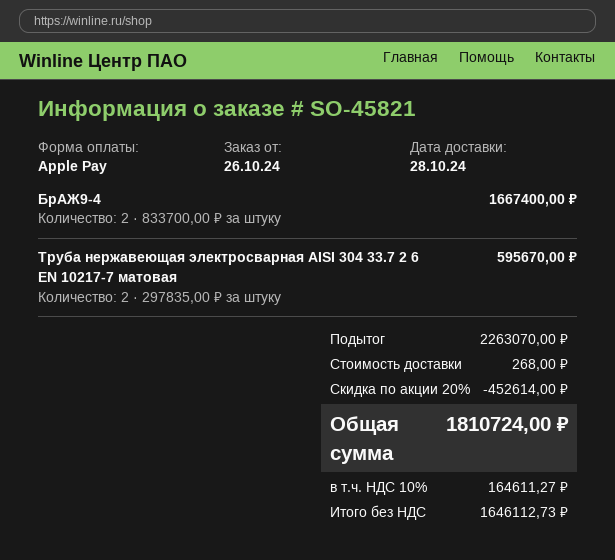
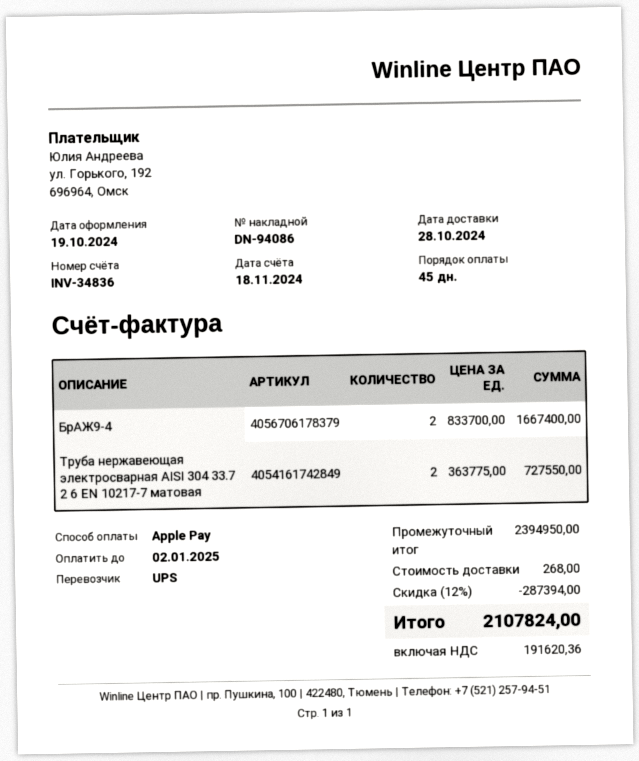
order date: 2024-10-26 -> 2024-10-19
Труба нержавеющая электросварная AISI 304 33.7 2 6 EN 10217-7 матовая: 2 x 297835.00 = 595670.00 -> 2 x 363775.00 = 727550.00
subtotal: 2263070.00 -> 2394950.00
discount: 20% = 452614.00 -> 12% = 287394.00
tax: 164611.27 -> 191620.36
total: 1810724.00 -> 2107824.00

